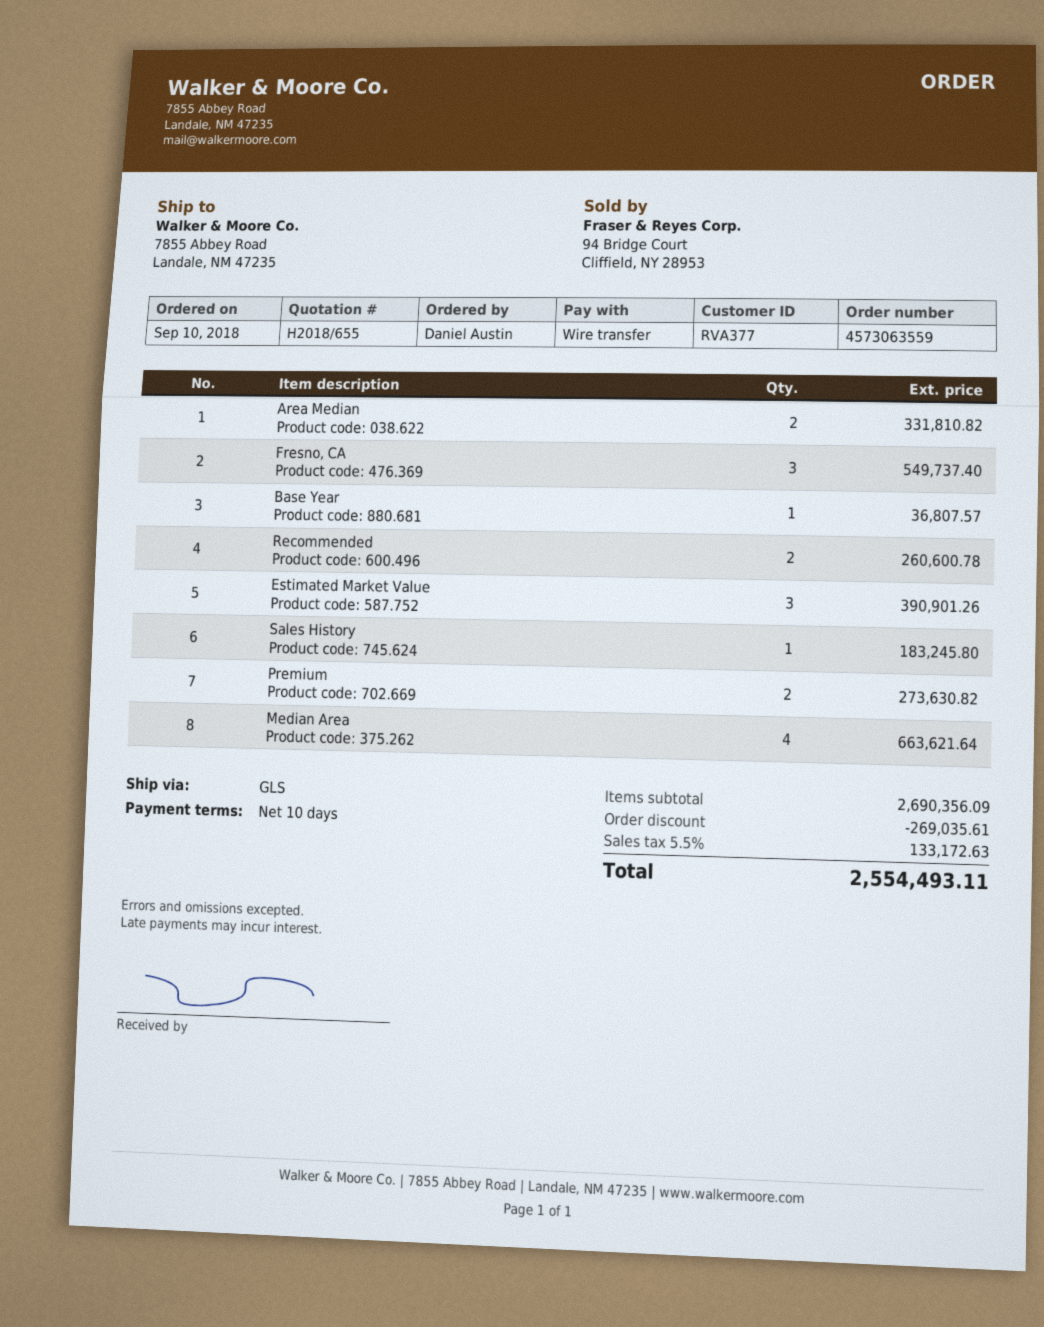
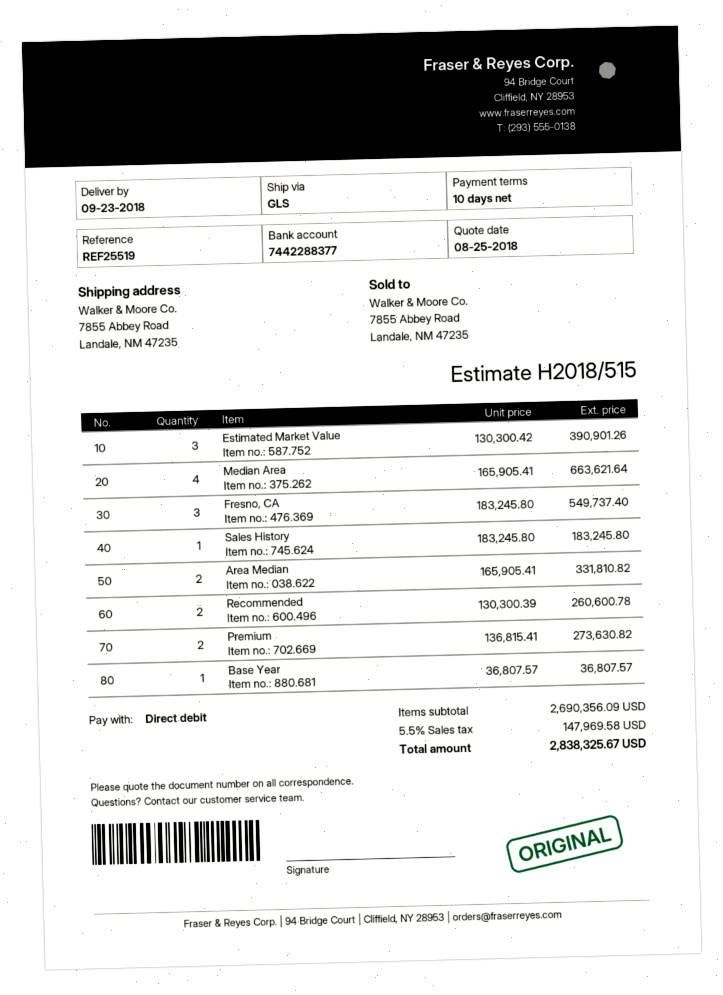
quote number: H2018/655 -> H2018/515
payment method: bank transfer -> direct debit
discount: 269035.61 -> none
tax: 5.5% = 133172.63 -> 5.5% = 147969.58
total: 2554493.11 -> 2838325.67

